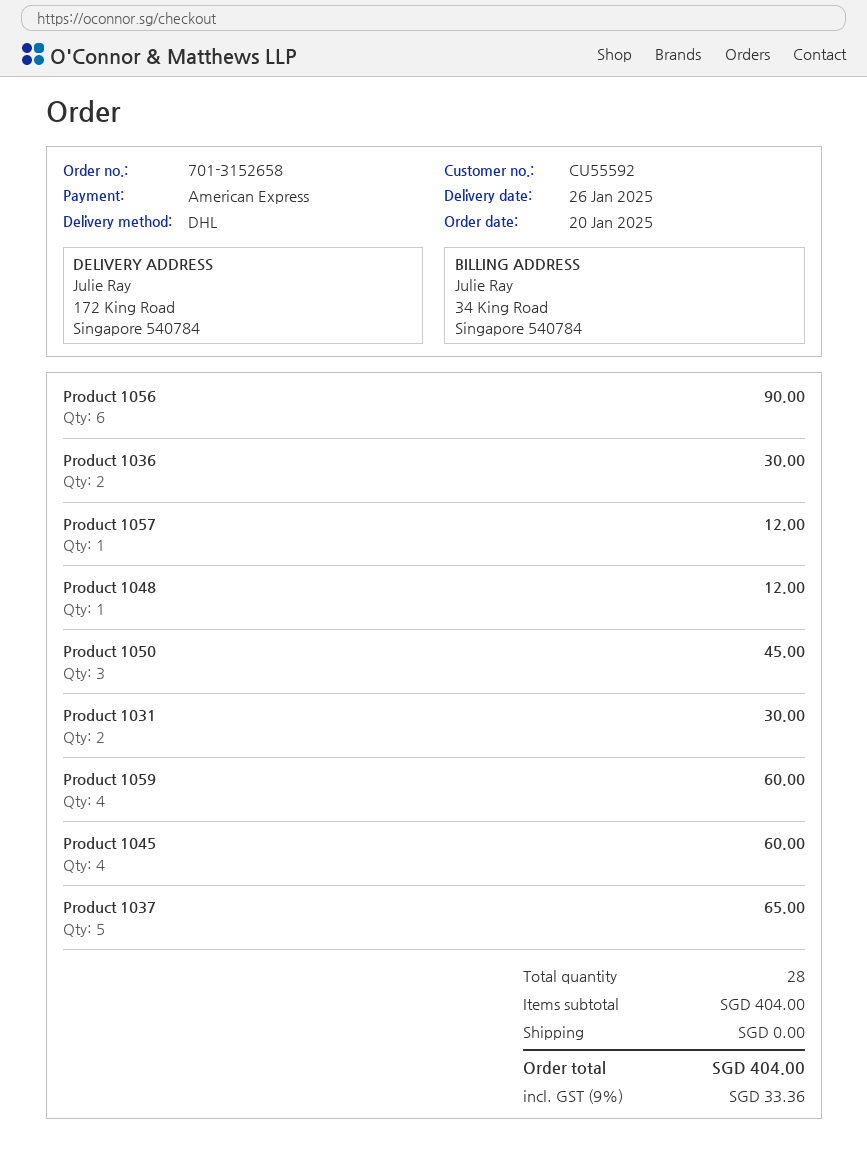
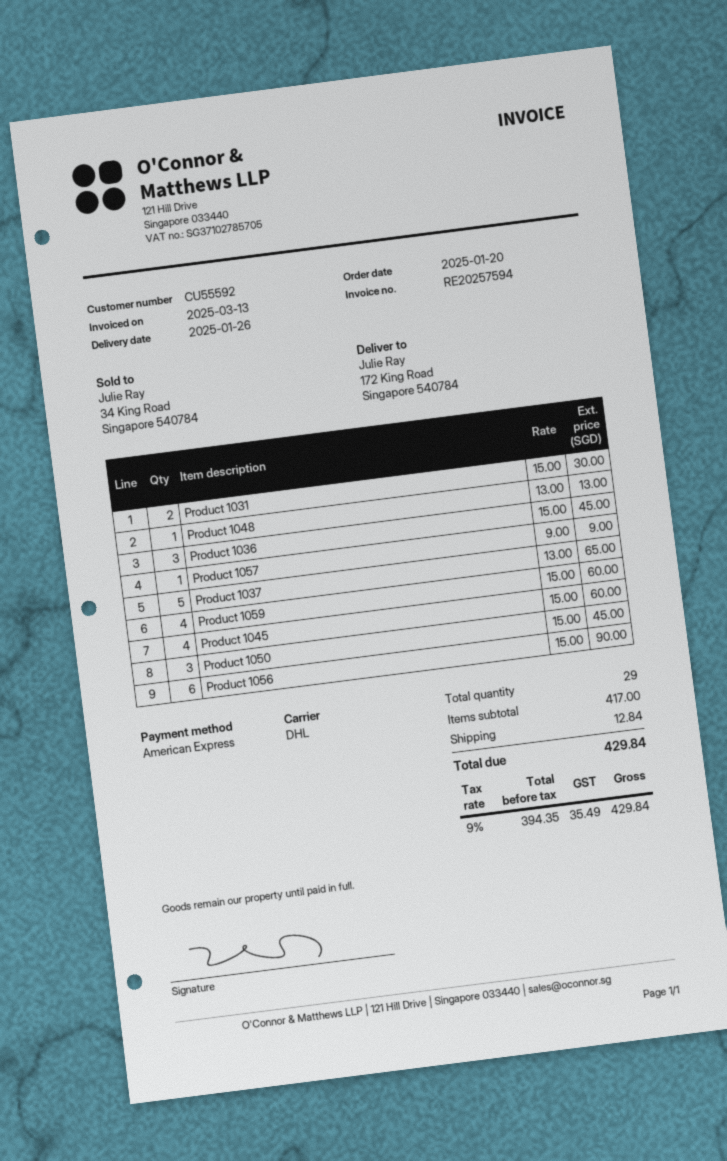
Product 1036: 2 for 30.00 -> 3 for 45.00
Product 1057: 1 for 12.00 -> 1 for 9.00
Product 1048: 1 for 12.00 -> 1 for 13.00
total quantity: 28 -> 29
subtotal: 404.00 -> 417.00
shipping: 0.00 -> 12.84
tax: 9% = 33.36 -> 9% = 35.49
total: 404.00 -> 429.84

